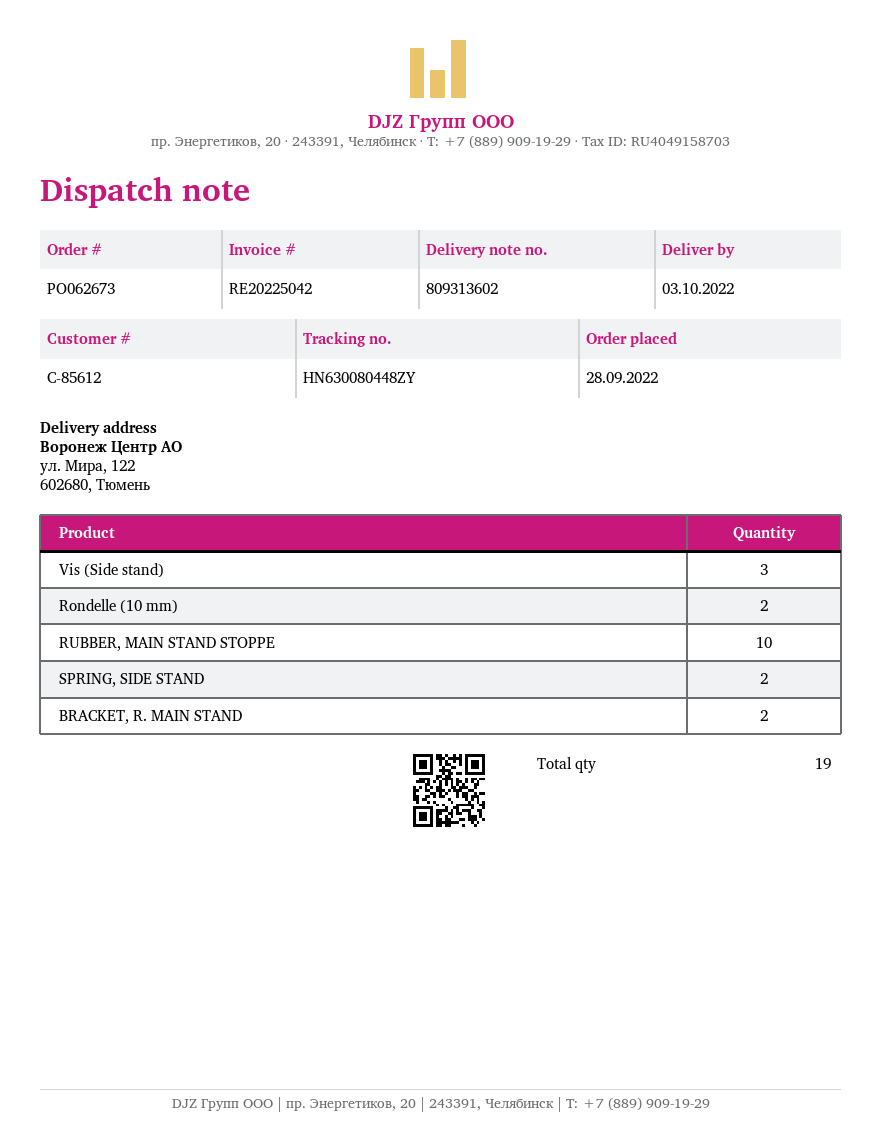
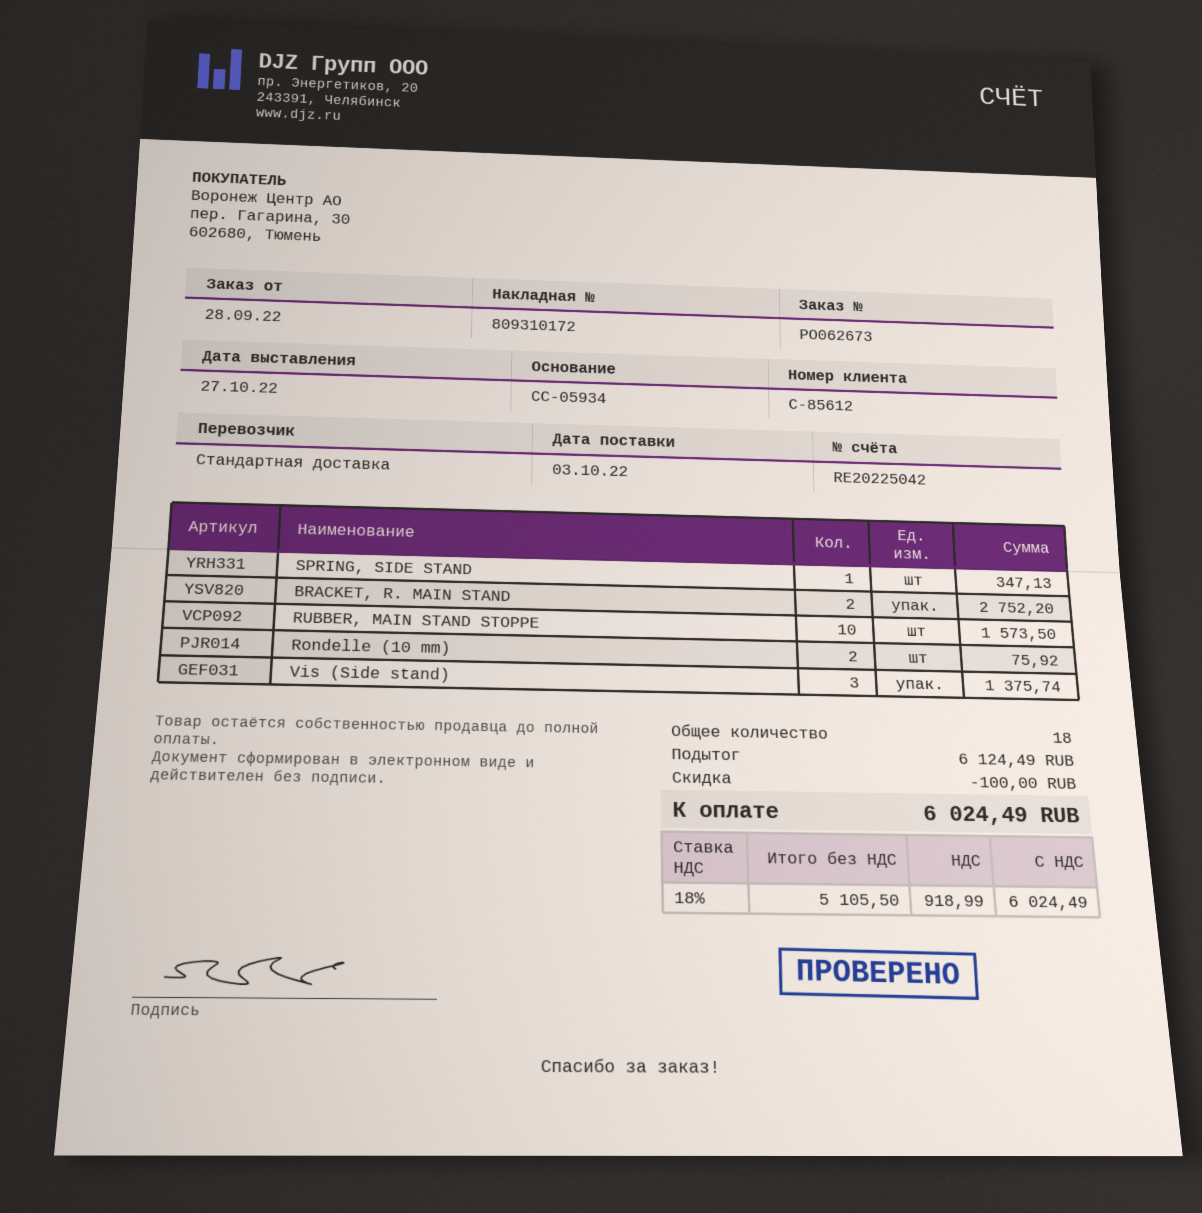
delivery note number: 809313602 -> 809310172
SPRING, SIDE STAND: 2 -> 1
total quantity: 19 -> 18

